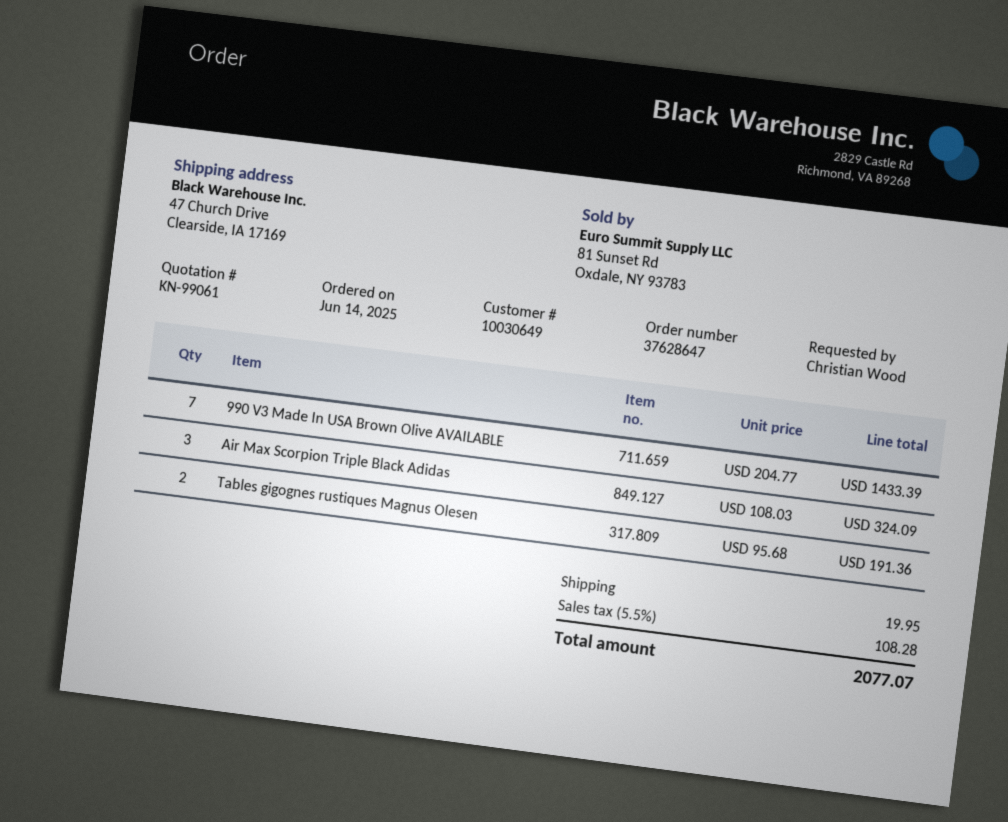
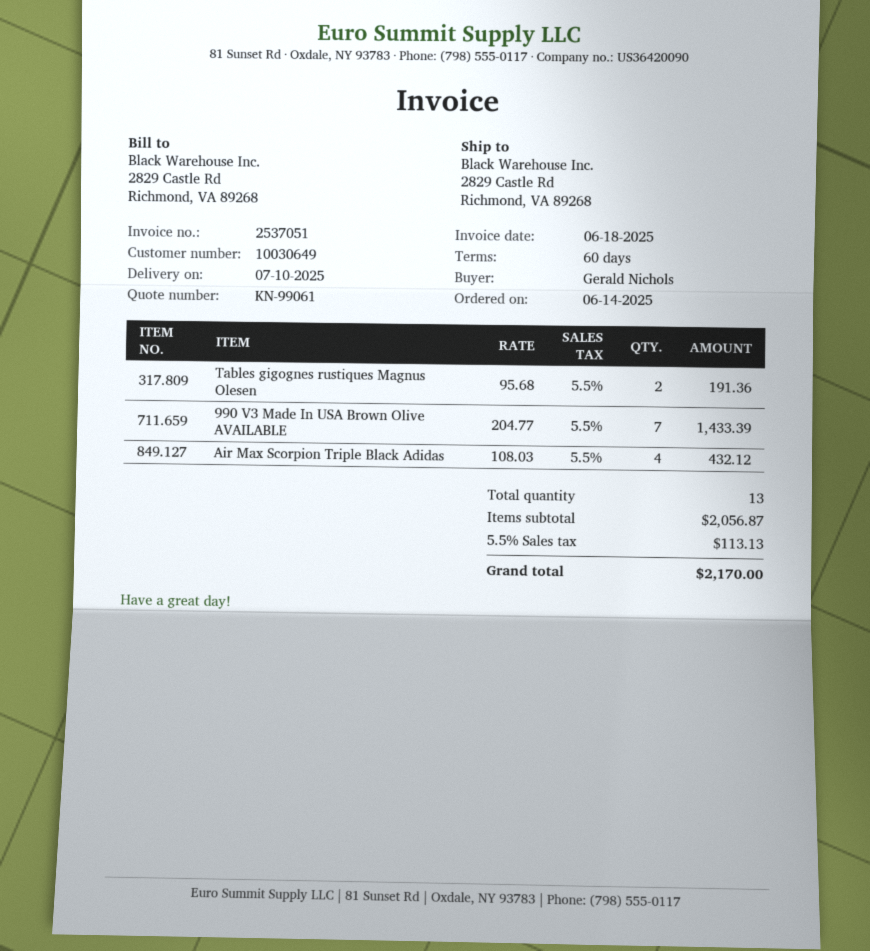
ordered by: Christian Wood -> Gerald Nichols
ship to: 47 Church Drive, Clearside, IA 17169 -> 2829 Castle Rd, Richmond, VA 89268
Air Max Scorpion Triple Black Adidas: 3 x 108.03 = 324.09 -> 4 x 108.03 = 432.12
shipping: 19.95 -> none
tax: 5.5% = 108.28 -> 5.5% = 113.13
total: 2077.07 -> 2170.00

